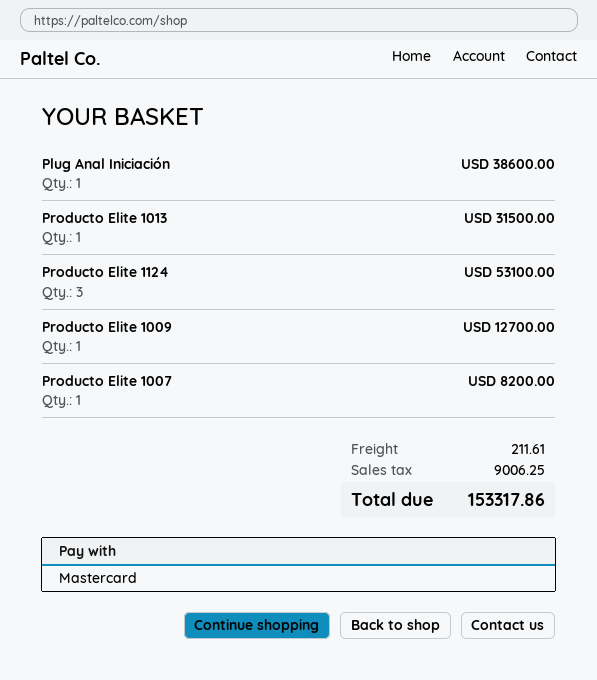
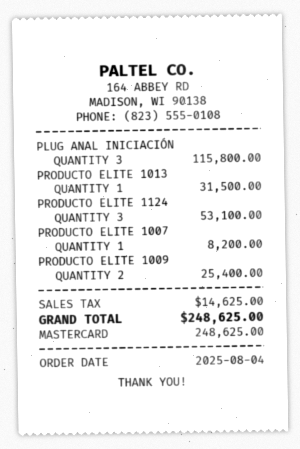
Plug Anal Iniciación: 1 for 38600.00 -> 3 for 115800.00
Producto Elite 1009: 1 for 12700.00 -> 2 for 25400.00
shipping: 211.61 -> none
tax: 9006.25 -> 14625.00
total: 153317.86 -> 248625.00

